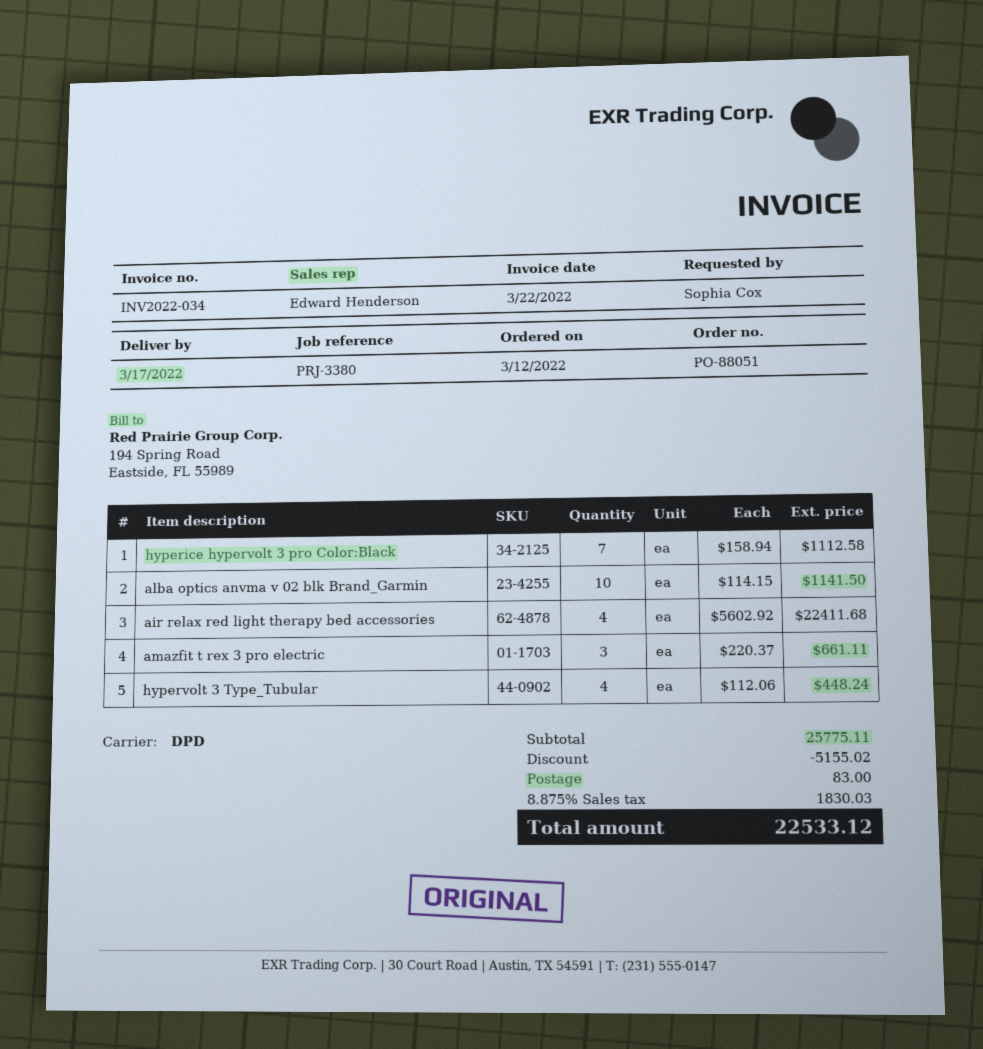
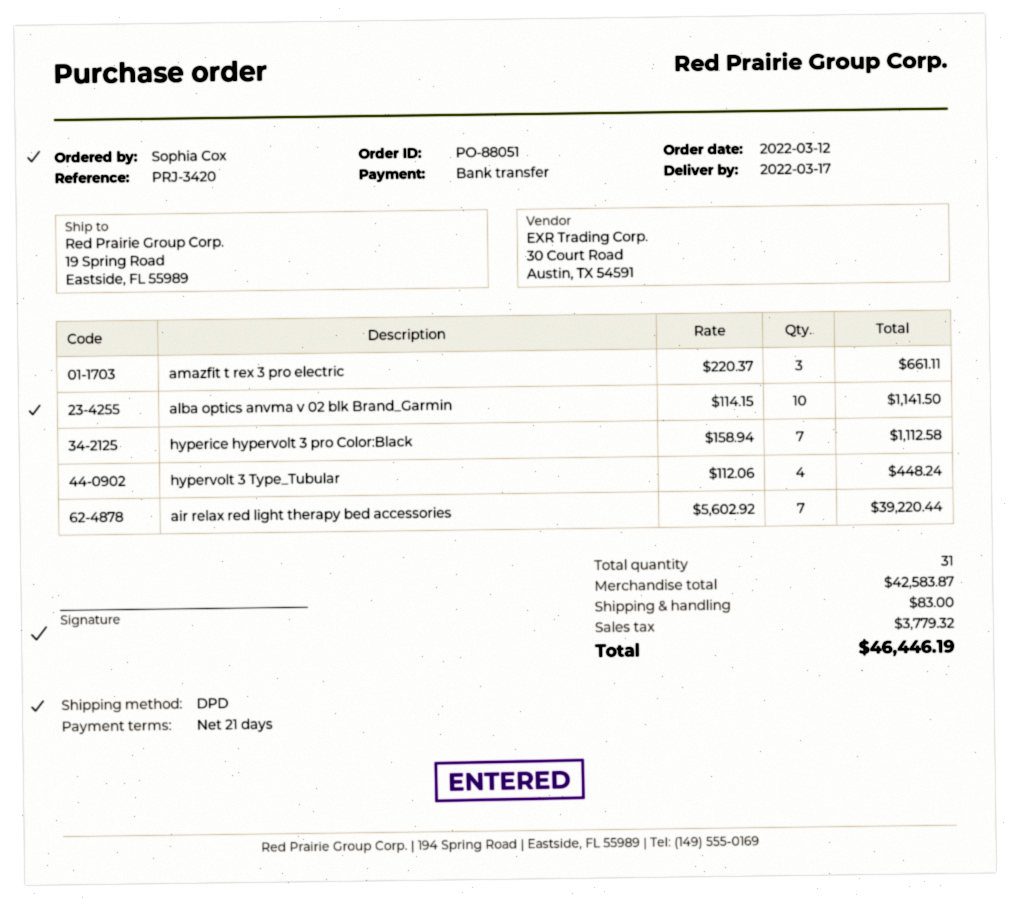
reference: PRJ-3380 -> PRJ-3420
air relax red light therapy bed accessories: 4 x 5602.92 = 22411.68 -> 7 x 5602.92 = 39220.44
subtotal: 25775.11 -> 42583.87
discount: 5155.02 -> none
tax: 1830.03 -> 3779.32
total: 22533.12 -> 46446.19

